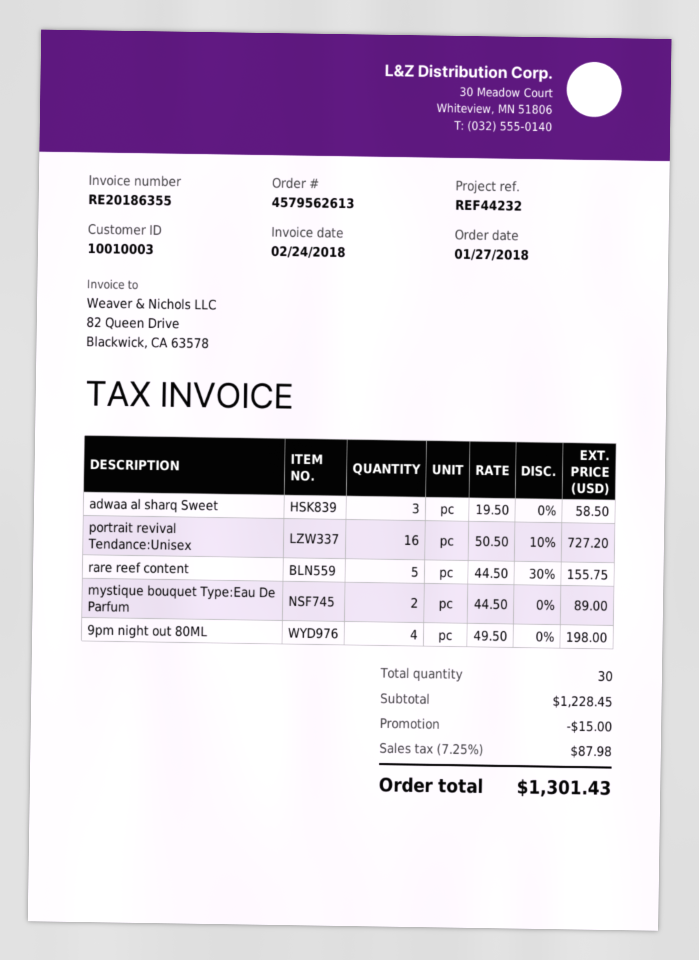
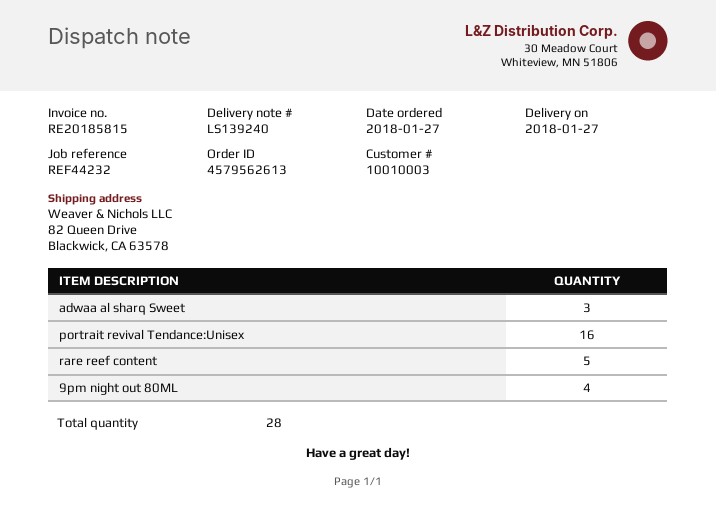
invoice number: RE20186355 -> RE20185815
mystique bouquet Type:Eau De Parfum: 2 -> none
total quantity: 30 -> 28

